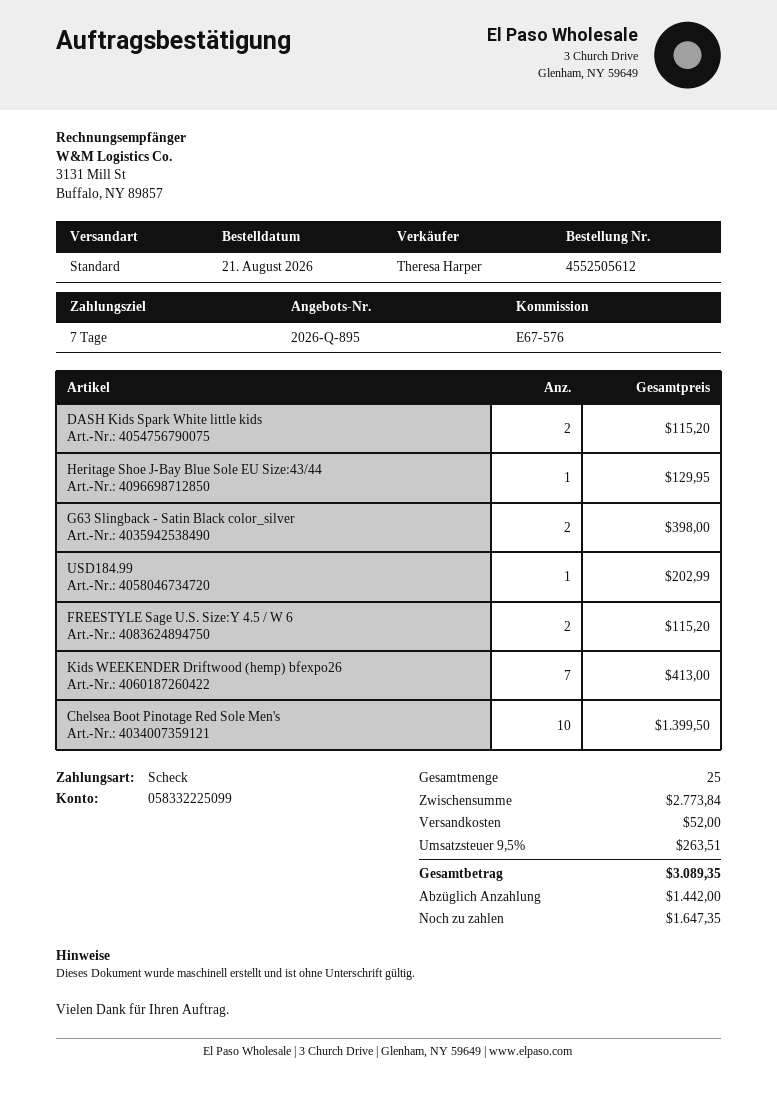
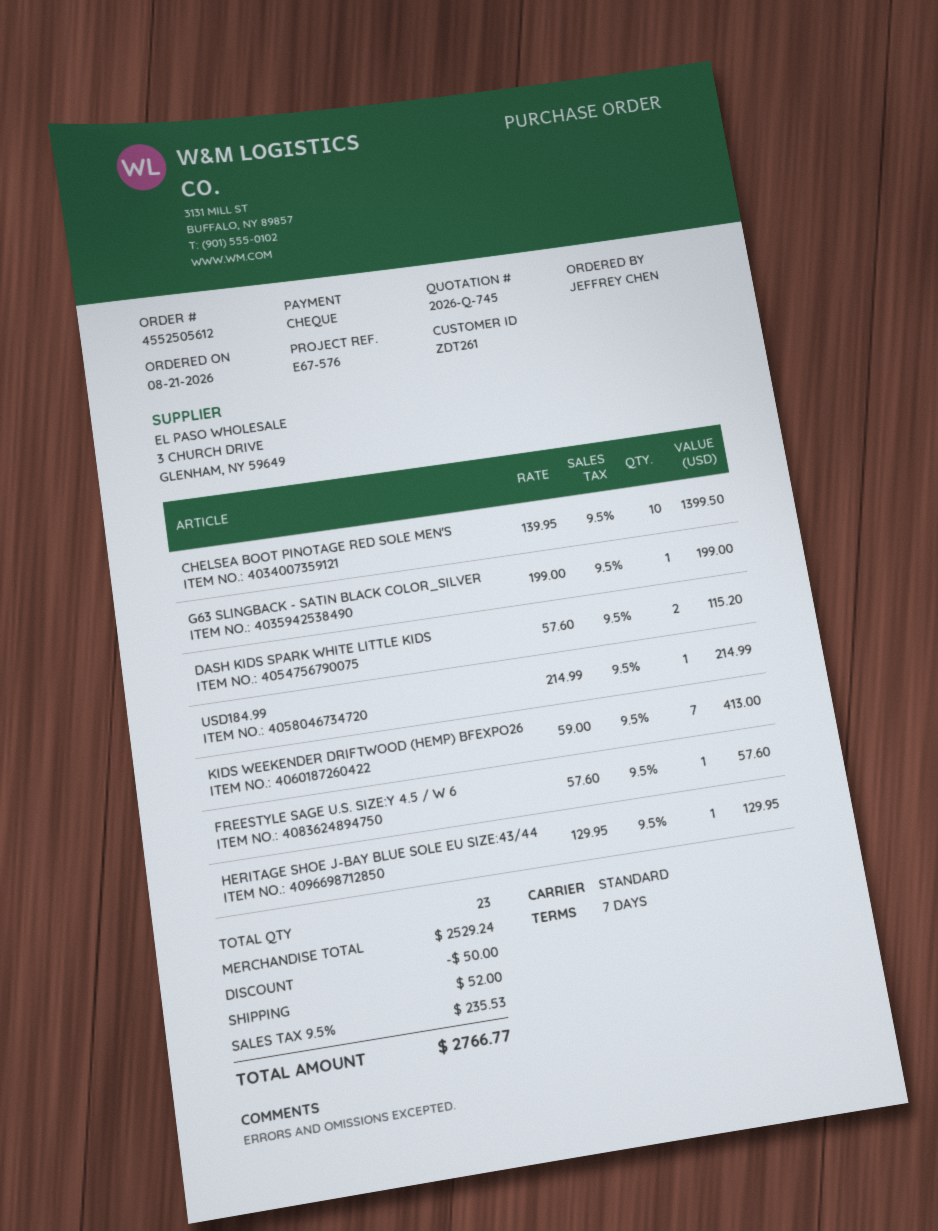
quote number: 2026-Q-895 -> 2026-Q-745
G63 Slingback - Satin Black color_silver: 2 for 398.00 -> 1 for 199.00
USD184.99: 1 for 202.99 -> 1 for 214.99
FREESTYLE Sage U.S. Size:Y 4.5 / W 6: 2 for 115.20 -> 1 for 57.60
total quantity: 25 -> 23
subtotal: 2773.84 -> 2529.24
discount: none -> 50.00
tax: 9.5% = 263.51 -> 9.5% = 235.53
total: 3089.35 -> 2766.77

